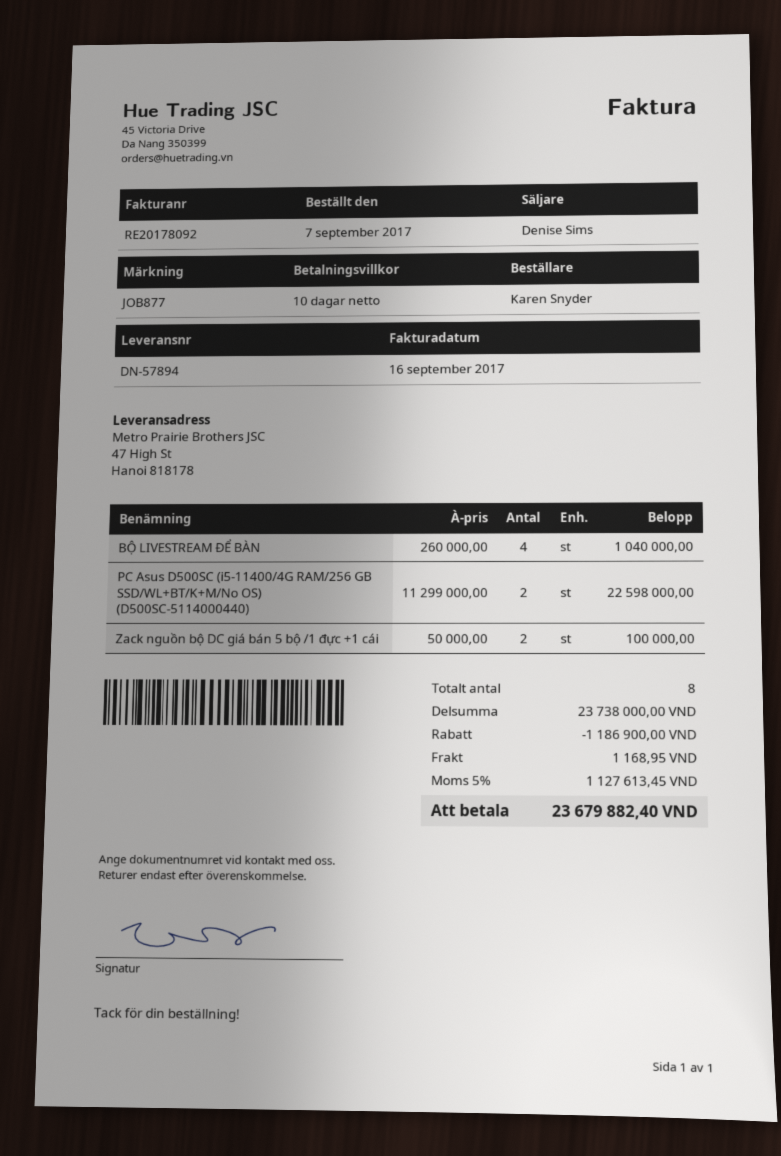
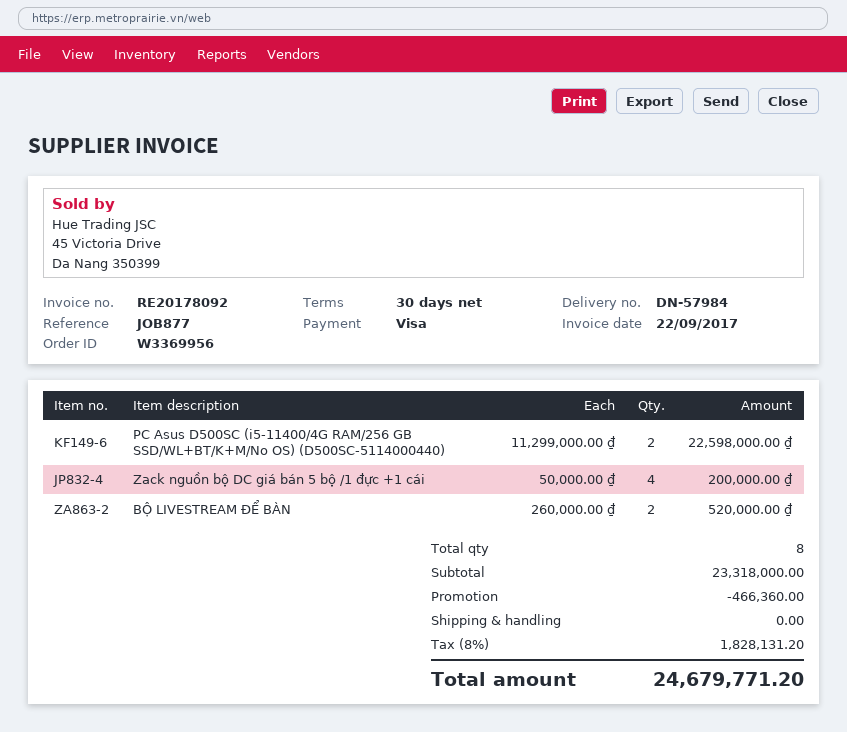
delivery note number: DN-57894 -> DN-57984
invoice date: 2017-09-16 -> 2017-09-22
payment terms: 10 days -> 30 days
BỘ LIVESTREAM ĐỂ BÀN: 4 x 260000.00 = 1040000.00 -> 2 x 260000.00 = 520000.00
Zack nguồn bộ DC giá bán 5 bộ /1 đực +1 cái: 2 x 50000.00 = 100000.00 -> 4 x 50000.00 = 200000.00
subtotal: 23738000.00 -> 23318000.00
discount: 1186900.00 -> 466360.00
shipping: 1168.95 -> 0.00
tax: 5% = 1127613.45 -> 8% = 1828131.20
total: 23679882.40 -> 24679771.20

